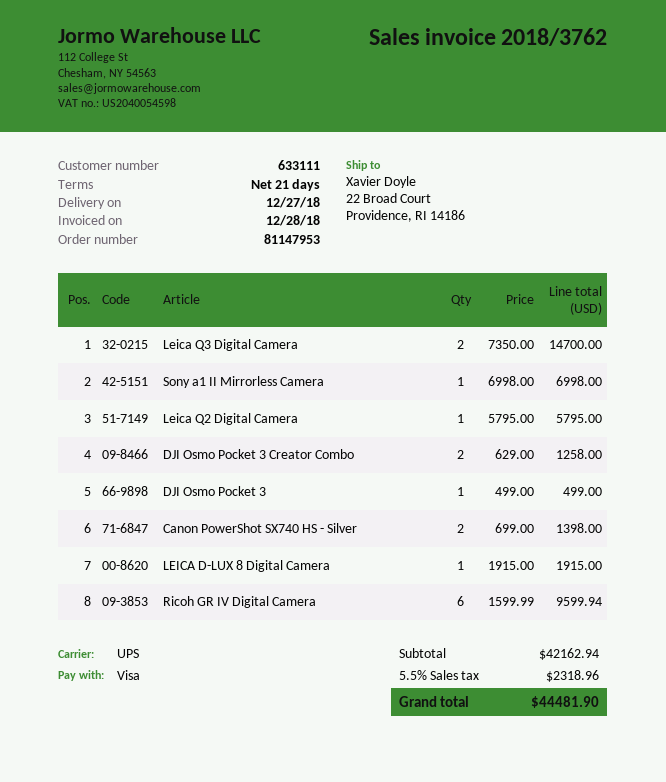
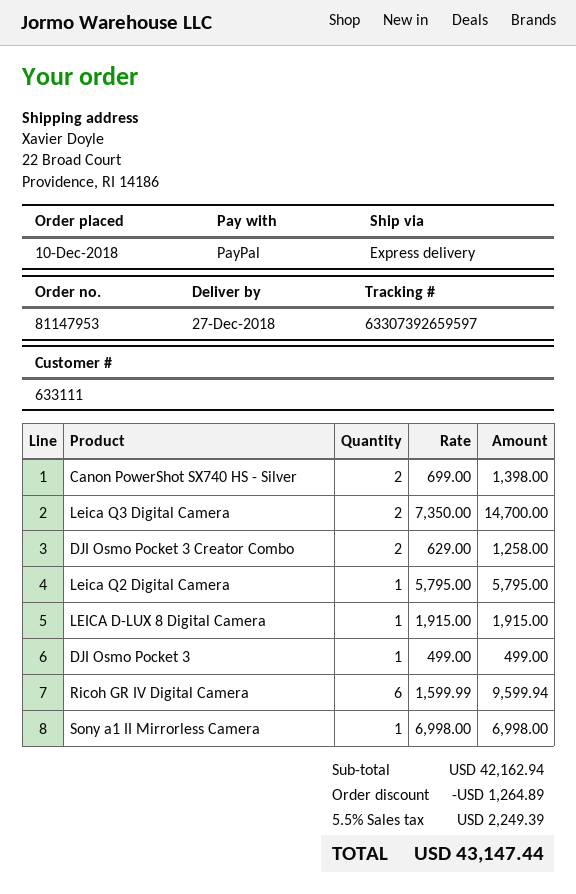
payment method: Visa -> PayPal
shipping method: UPS -> express
discount: none -> 1264.89
tax: 5.5% = 2318.96 -> 5.5% = 2249.39
total: 44481.90 -> 43147.44

